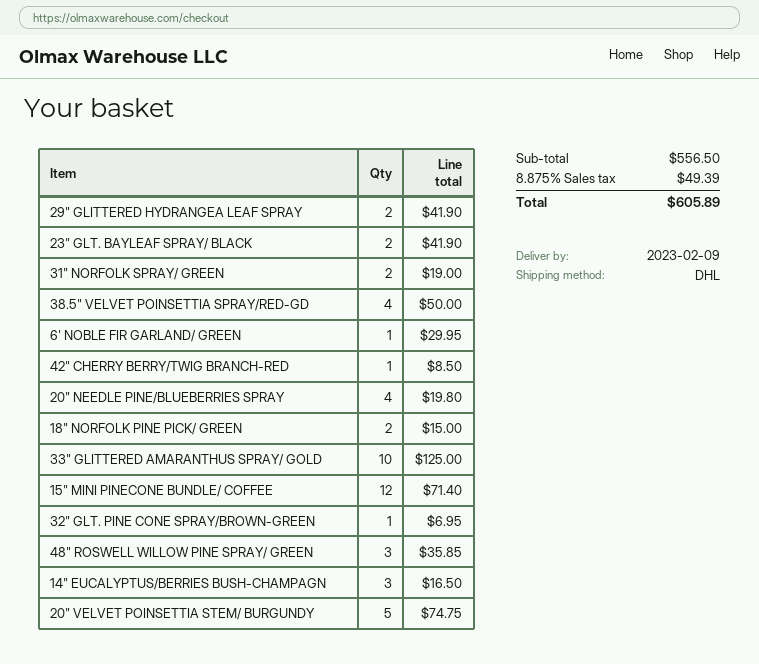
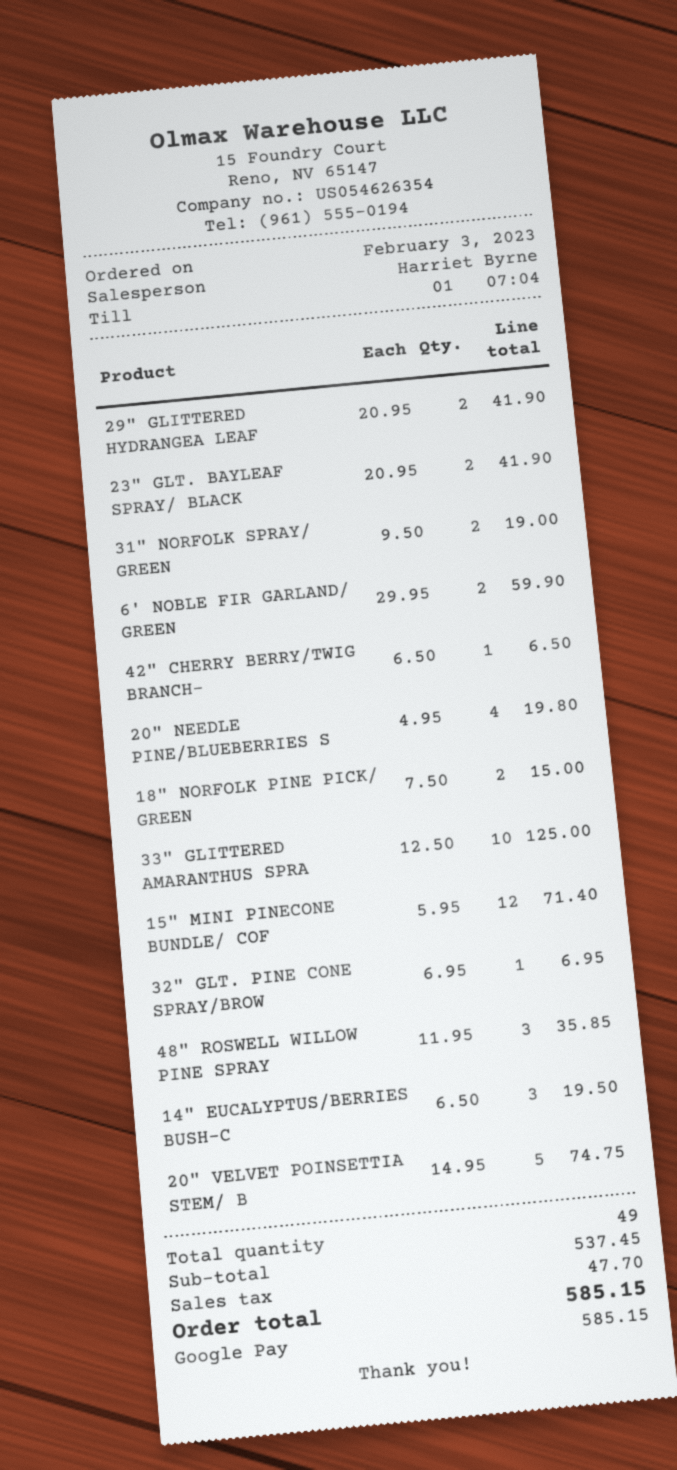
38.5" VELVET POINSETTIA SPRAY/RED-GD: 4 for 50.00 -> none
6' NOBLE FIR GARLAND/ GREEN: 1 for 29.95 -> 2 for 59.90
42" CHERRY BERRY/TWIG BRANCH-RED: 1 for 8.50 -> 1 for 6.50
14" EUCALYPTUS/BERRIES BUSH-CHAMPAGN: 3 for 16.50 -> 3 for 19.50
subtotal: 556.50 -> 537.45
tax: 49.39 -> 47.70
total: 605.89 -> 585.15

